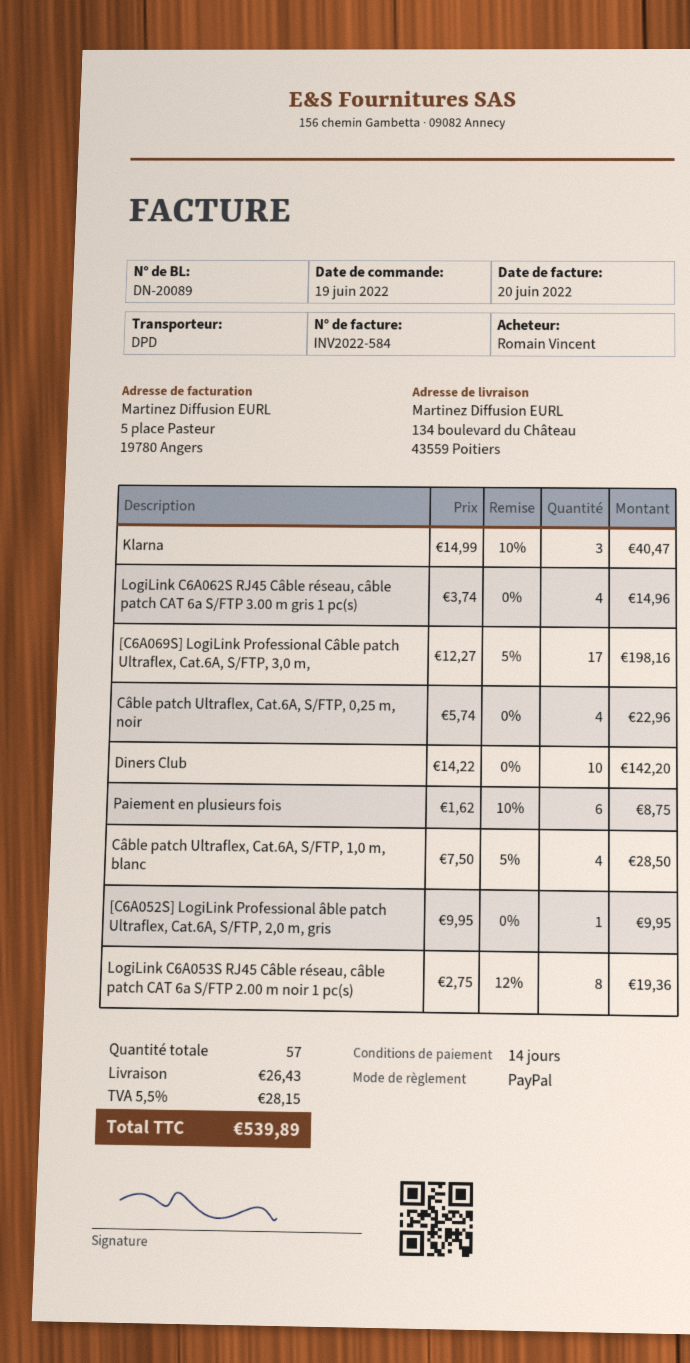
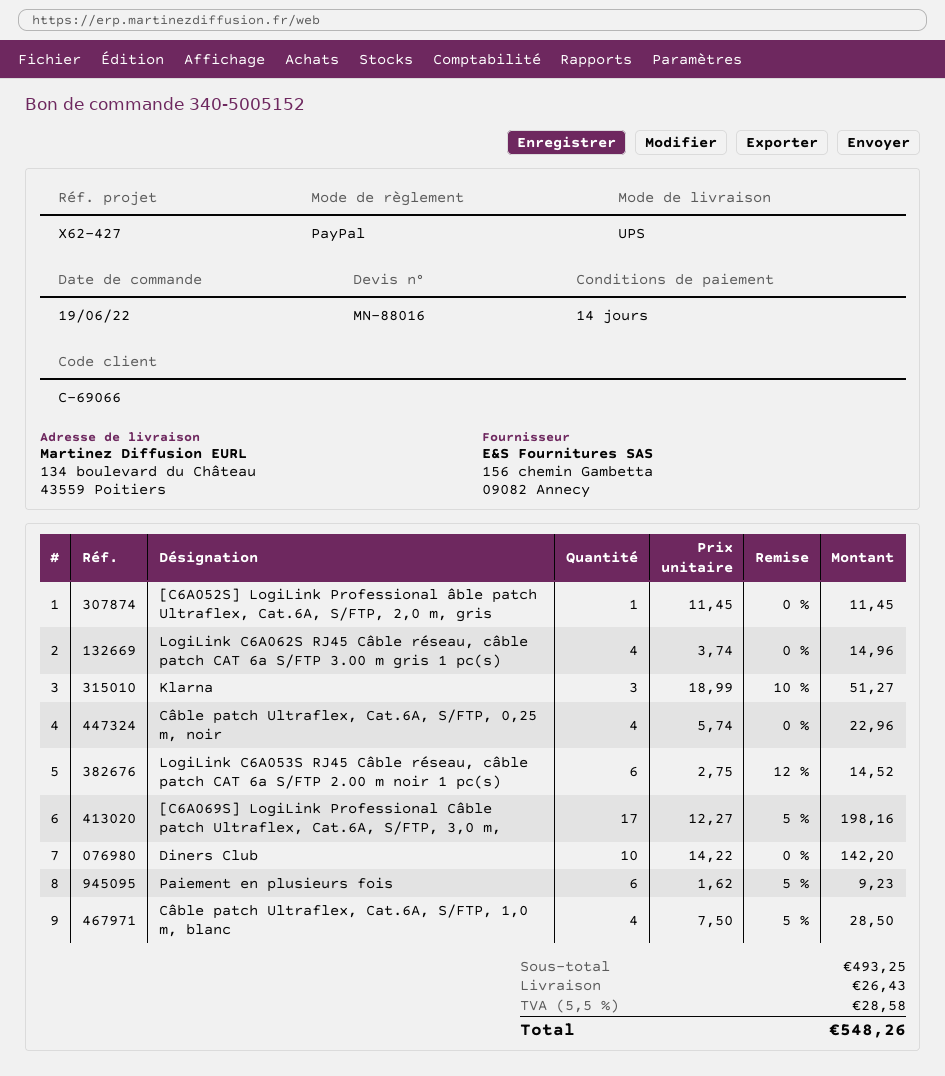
shipping method: DPD -> UPS
Klarna: 3 x 14.99 - 10% = 40.47 -> 3 x 18.99 - 10% = 51.27
Paiement en plusieurs fois: 6 x 1.62 - 10% = 8.75 -> 6 x 1.62 - 5% = 9.23
[C6A052S] LogiLink Professional âble patch Ultraflex, Cat.6A, S/FTP, 2,0 m, gris: 1 x 9.95 = 9.95 -> 1 x 11.45 = 11.45
LogiLink C6A053S RJ45 Câble réseau, câble patch CAT 6a S/FTP 2.00 m noir 1 pc(s): 8 x 2.75 - 12% = 19.36 -> 6 x 2.75 - 12% = 14.52
tax: 5.5% = 28.15 -> 5.5% = 28.58
total: 539.89 -> 548.26

